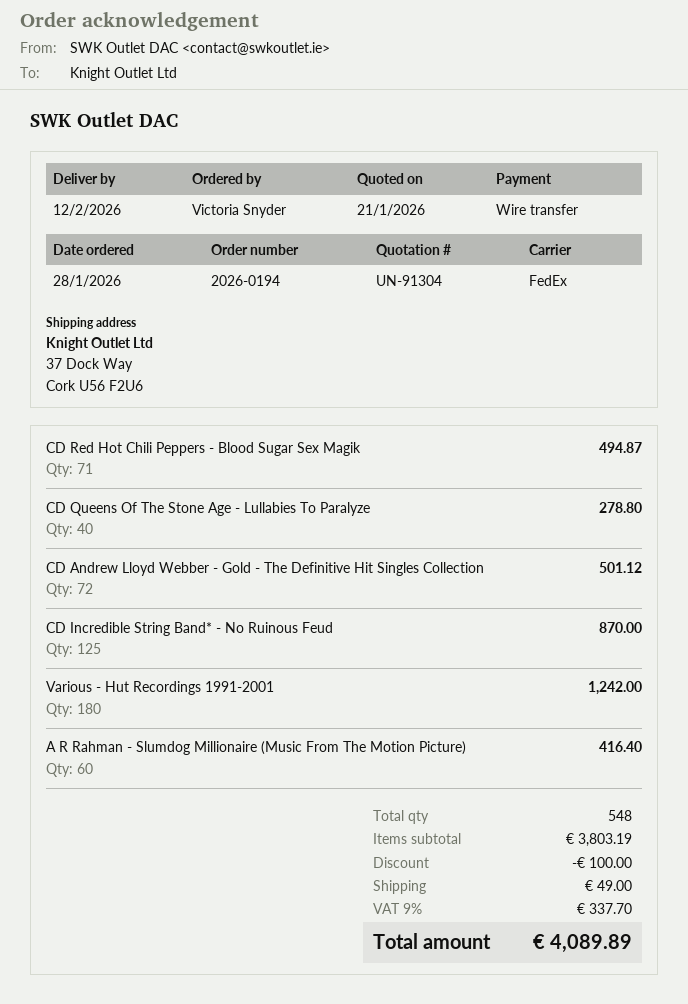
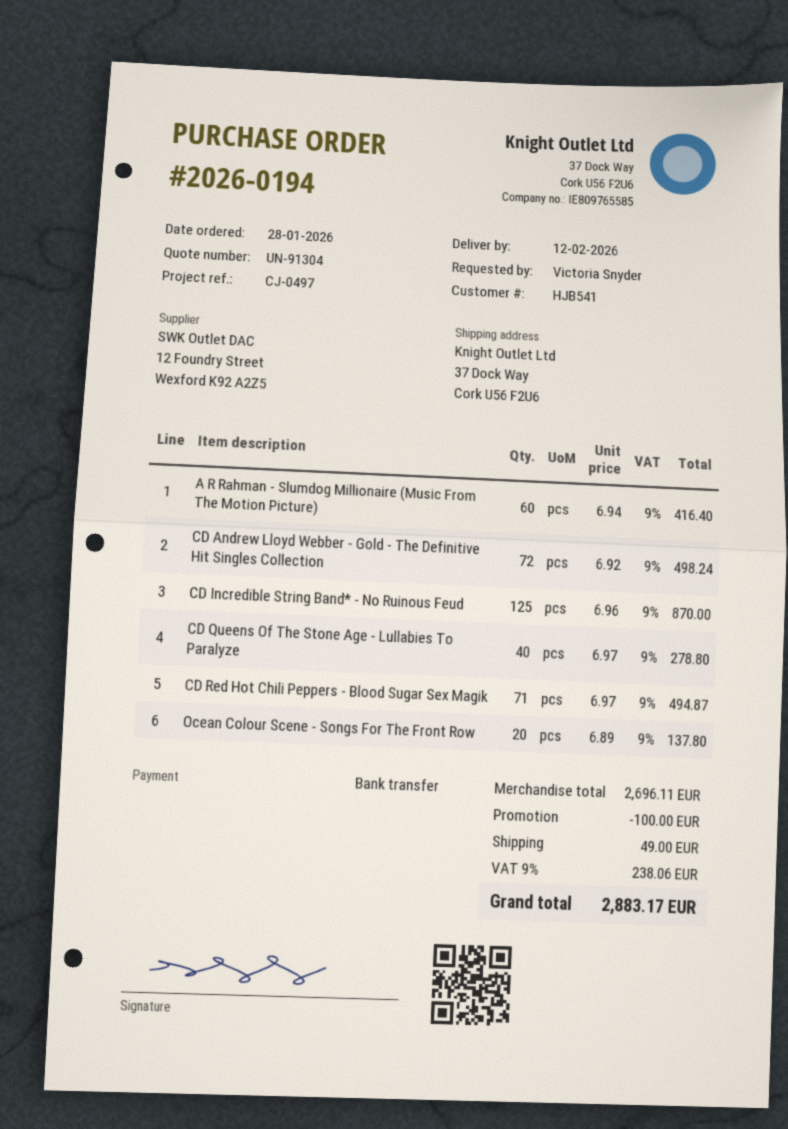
CD Andrew Lloyd Webber - Gold - The Definitive Hit Singles Collection: 72 for 501.12 -> 72 for 498.24
Various - Hut Recordings 1991-2001: 180 for 1242.00 -> none
Ocean Colour Scene - Songs For The Front Row: none -> 20 for 137.80
subtotal: 3803.19 -> 2696.11
tax: 9% = 337.70 -> 9% = 238.06
total: 4089.89 -> 2883.17

